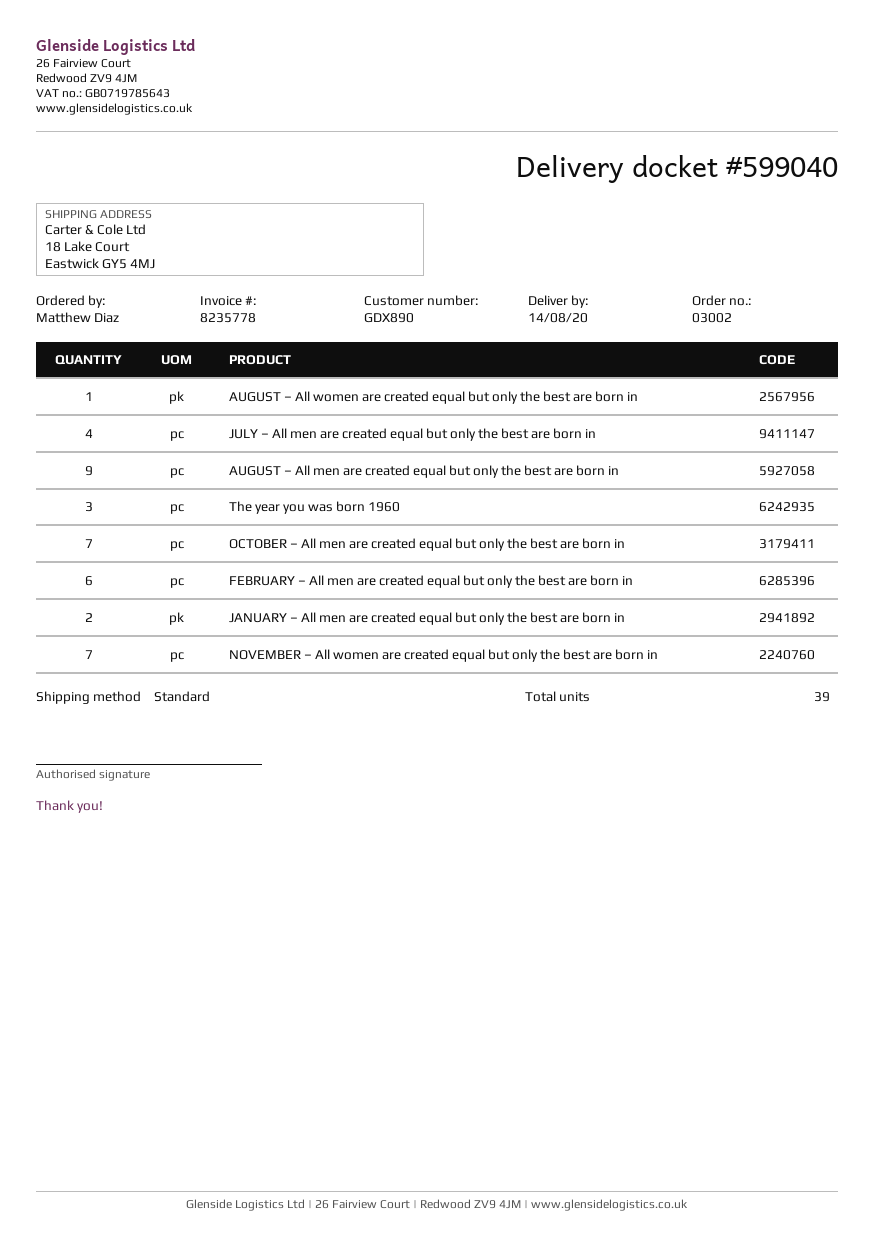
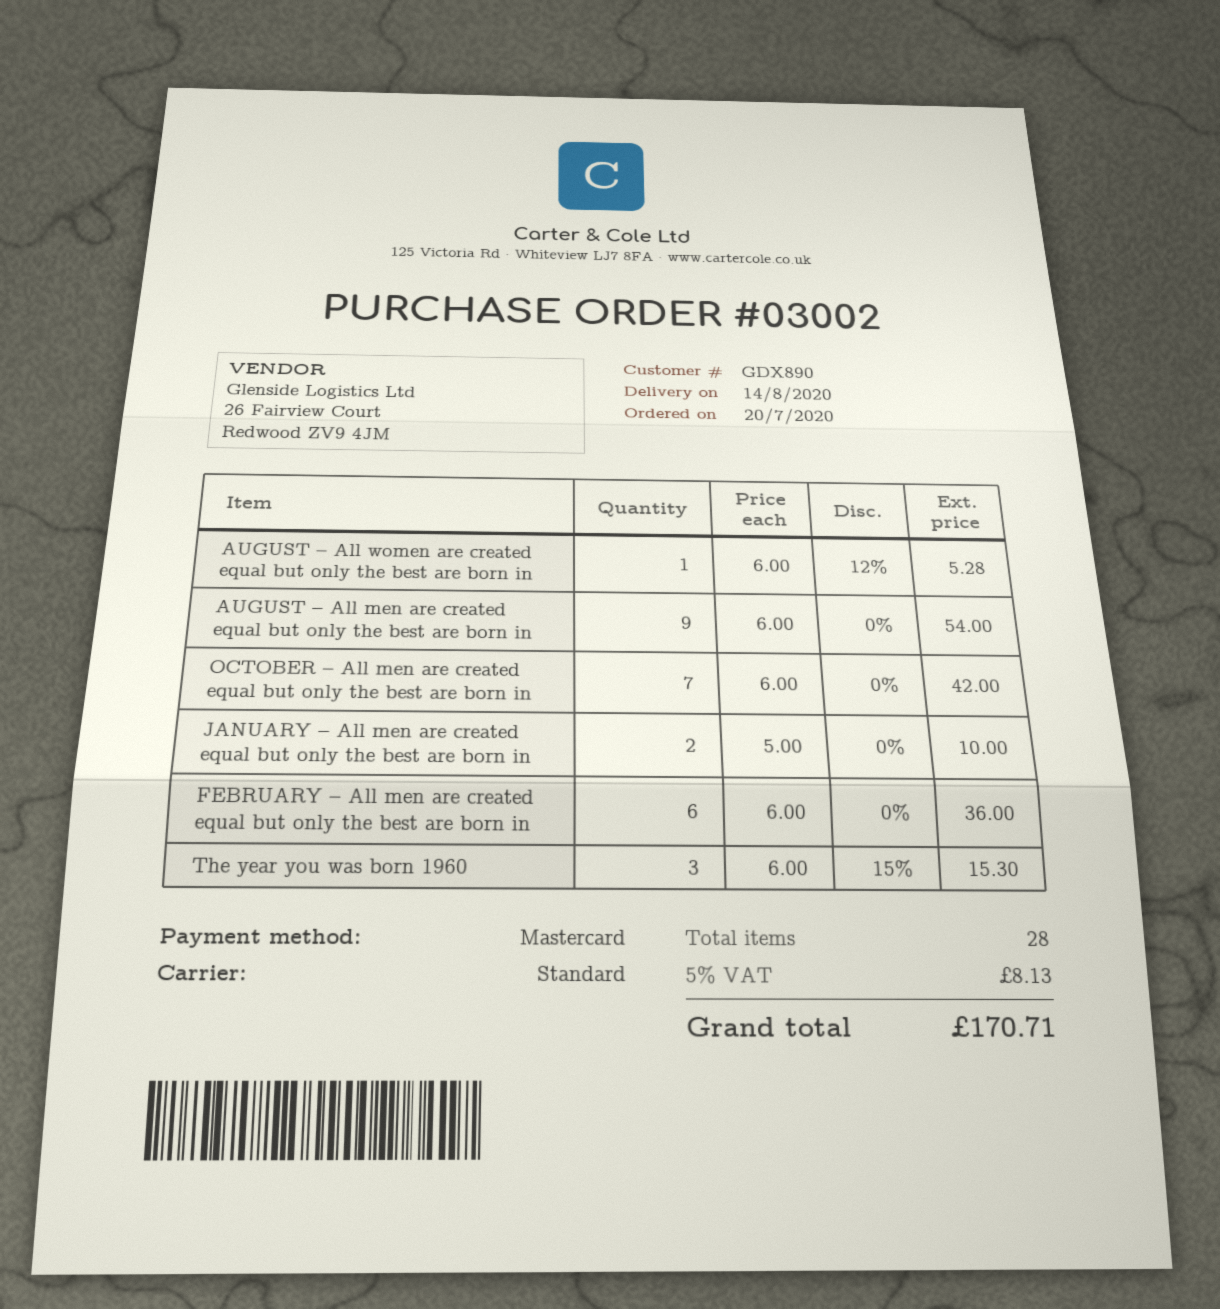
JULY – All men are created equal but only the best are born in: 4 -> none
NOVEMBER – All women are created equal but only the best are born in: 7 -> none
total quantity: 39 -> 28

